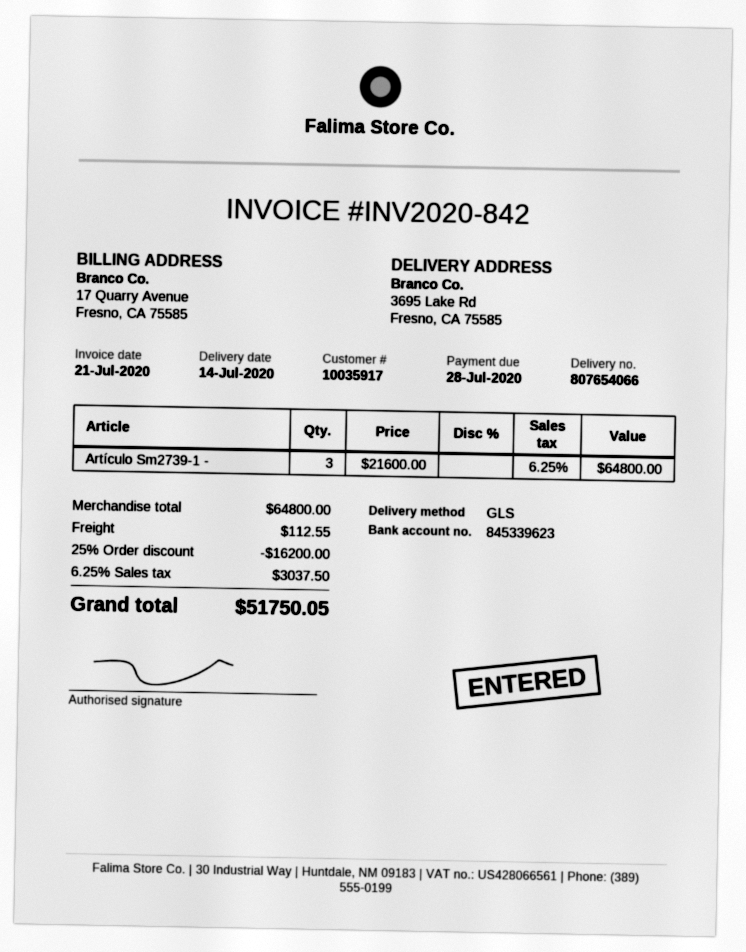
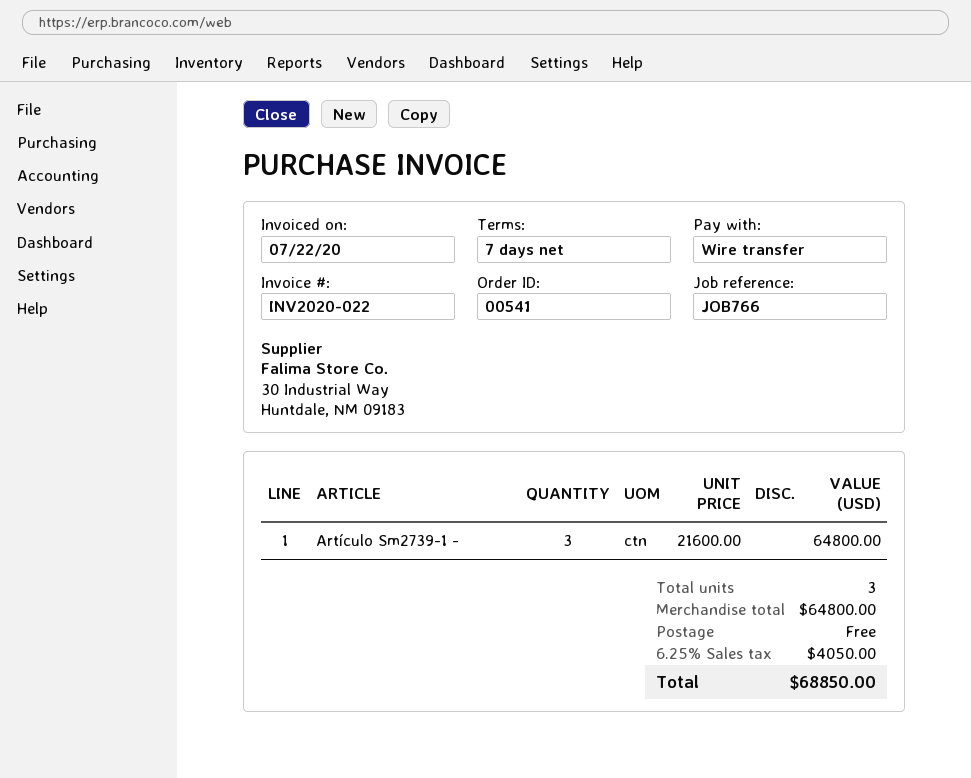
invoice number: INV2020-842 -> INV2020-022
invoice date: 2020-07-21 -> 2020-07-22
discount: 25% = 16200.00 -> none
shipping: 112.55 -> 0.00
tax: 6.25% = 3037.50 -> 6.25% = 4050.00
total: 51750.05 -> 68850.00

